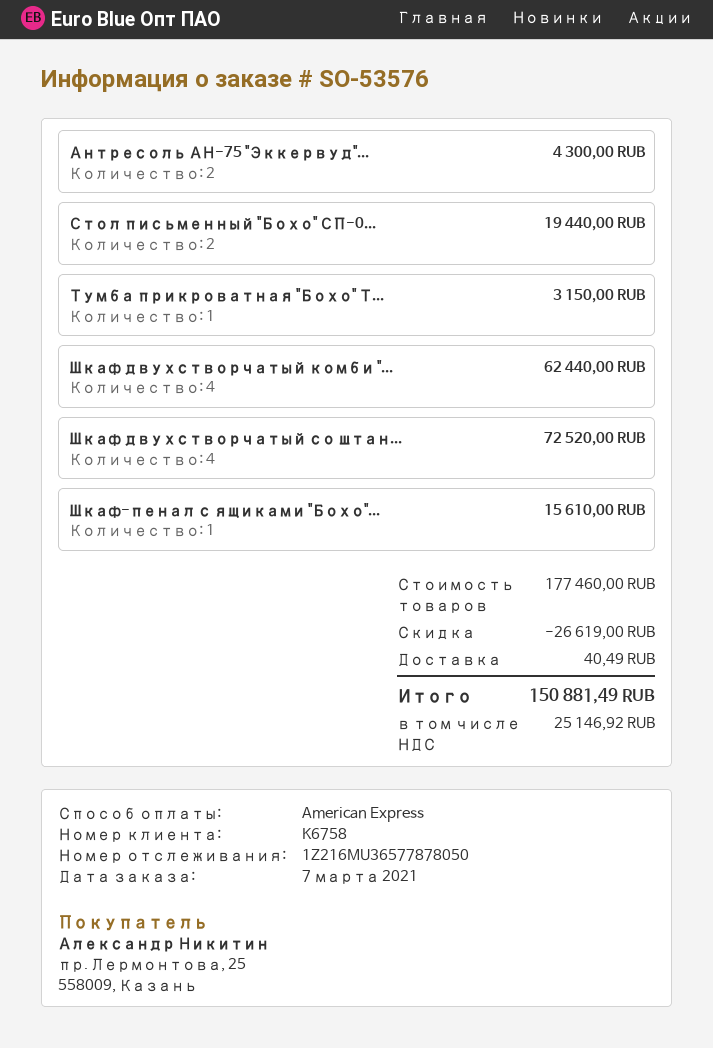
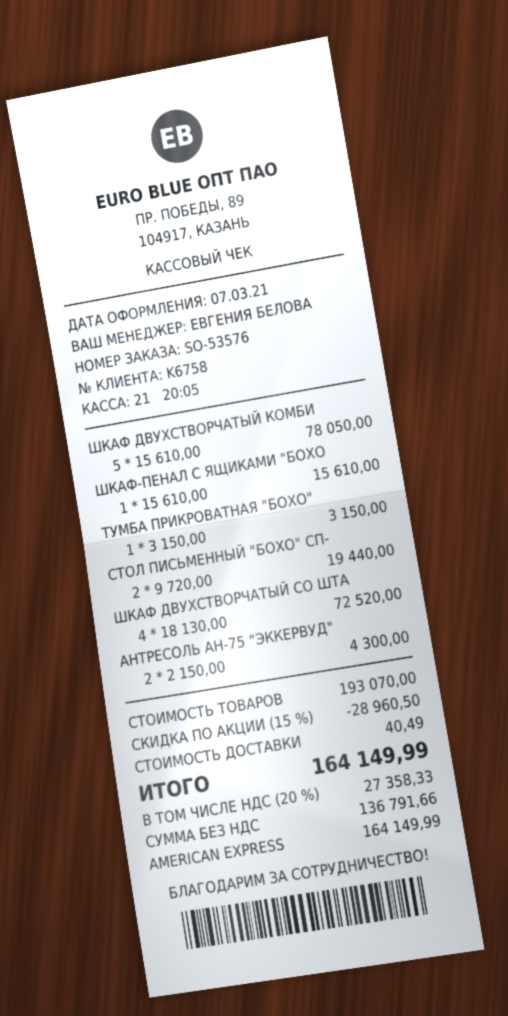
Шкаф двухстворчатый комби "...: 4 for 62440.00 -> 5 for 78050.00
subtotal: 177460.00 -> 193070.00
discount: 26619.00 -> 28960.50
tax: 25146.92 -> 27358.33
total: 150881.49 -> 164149.99

